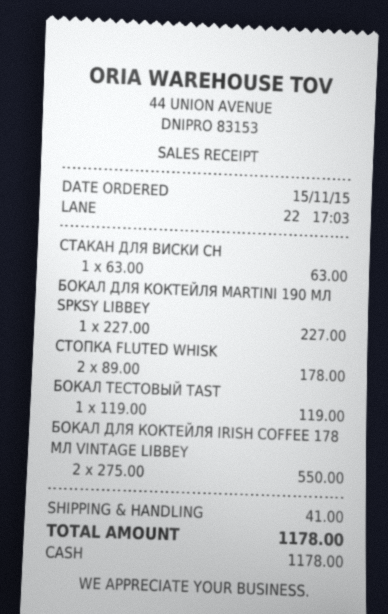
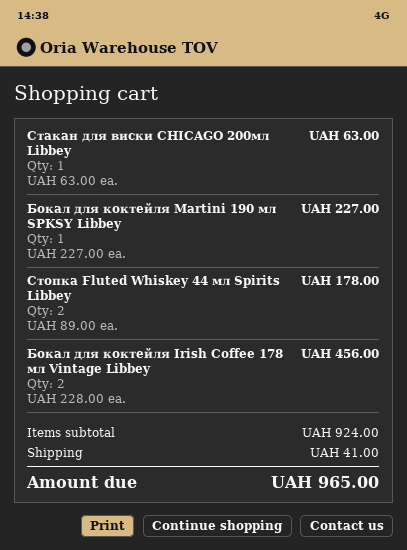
БОКАЛ ТЕСТОВЫЙ TAST: 1 x 119.00 = 119.00 -> none
БОКАЛ ДЛЯ КОКТЕЙЛЯ IRISH COFFEE 178 МЛ VINTAGE LIBBEY: 2 x 275.00 = 550.00 -> 2 x 228.00 = 456.00
total: 1178.00 -> 965.00

